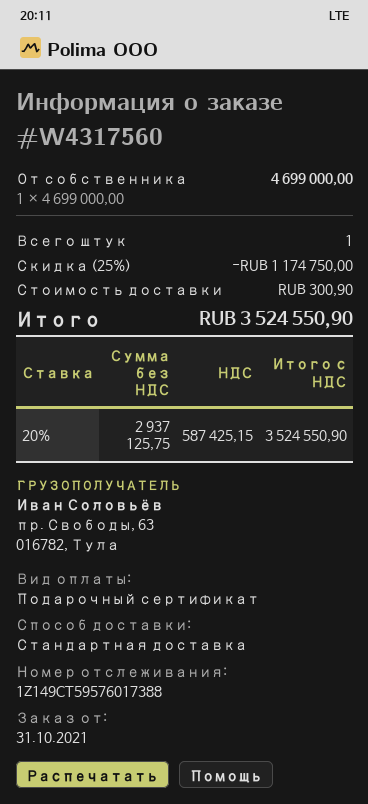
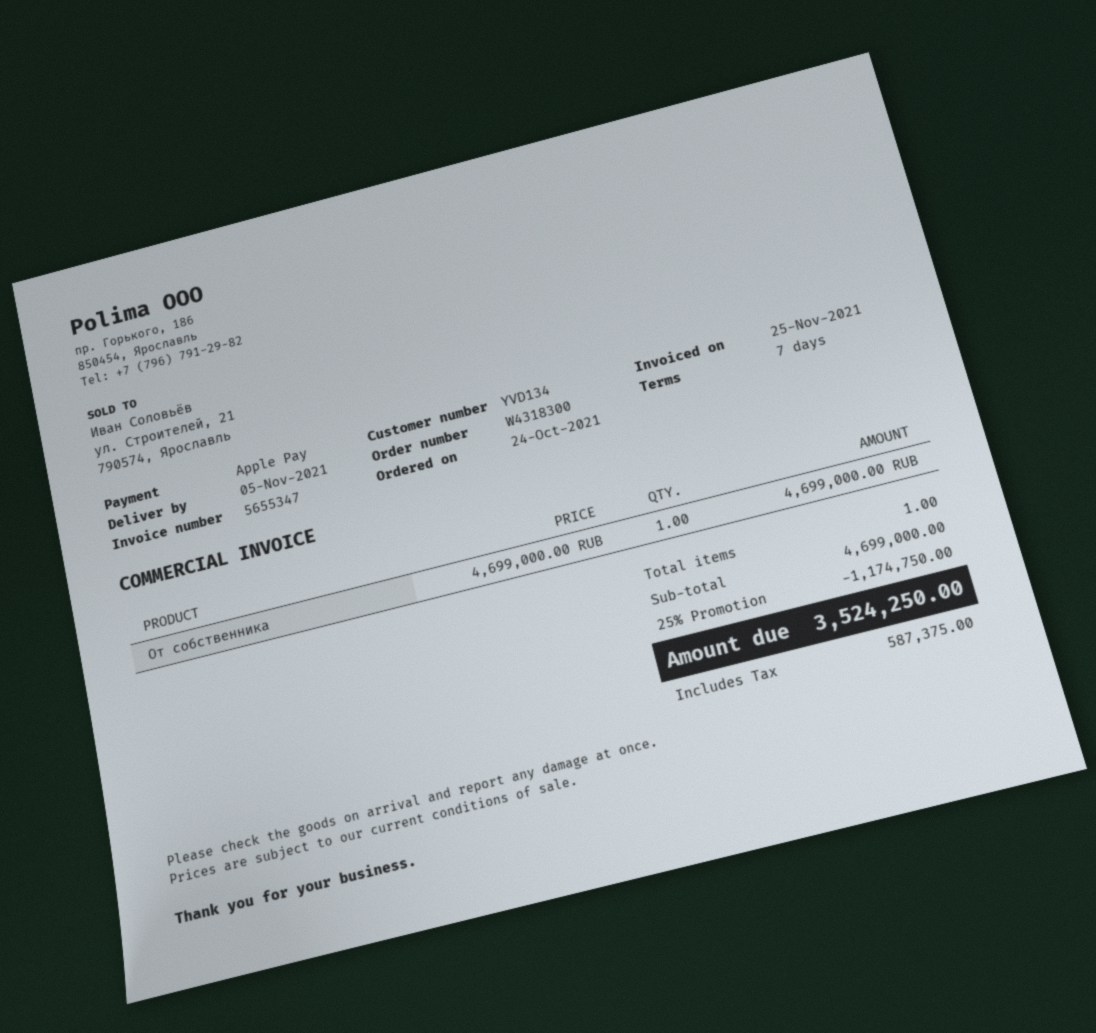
order number: W4317560 -> W4318300
order date: 2021-10-31 -> 2021-10-24
payment method: gift card -> Apple Pay
shipping: 300.90 -> none
tax: 587425.15 -> 587375.00
total: 3524550.90 -> 3524250.00

